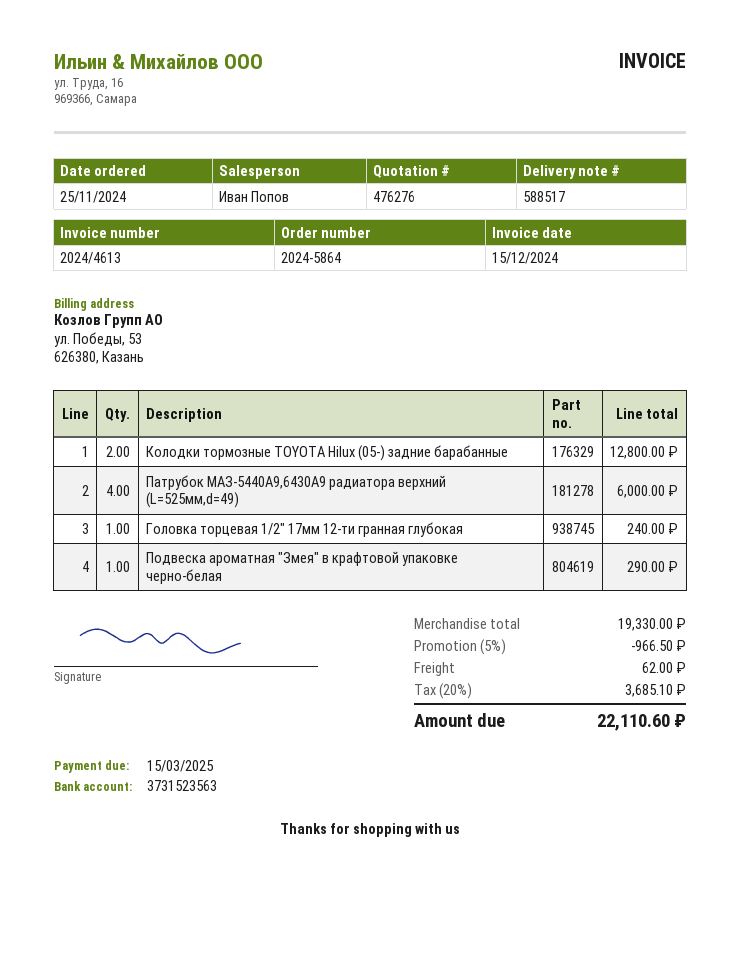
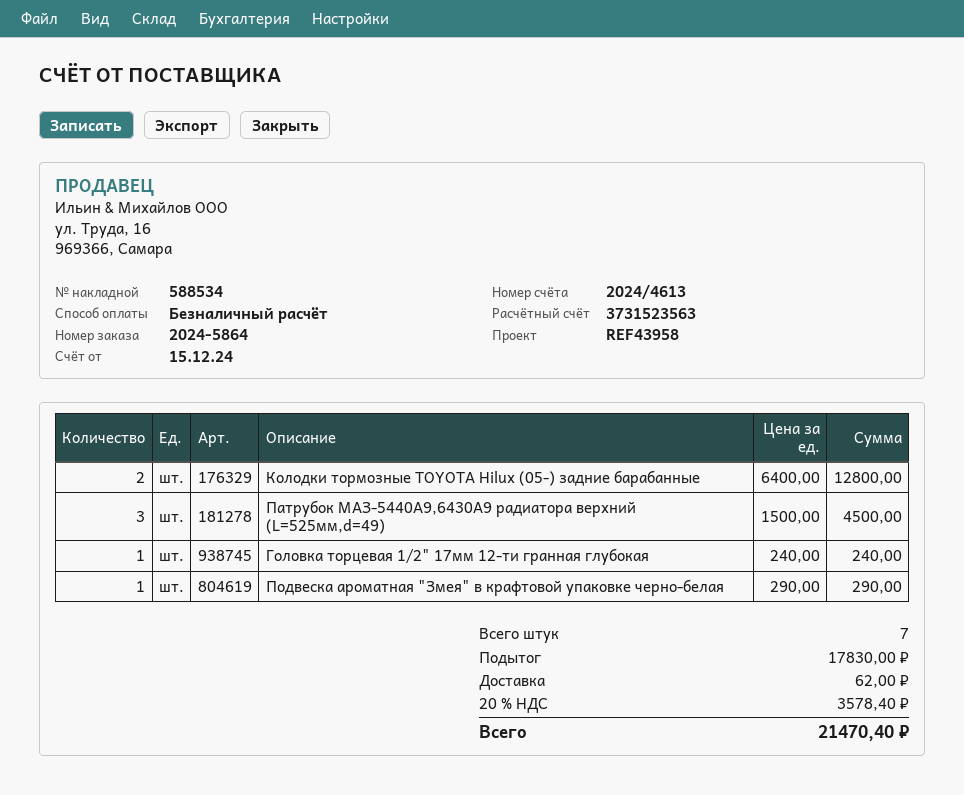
delivery note number: 588517 -> 588534
Патрубок МАЗ-5440А9,6430А9 радиатора верхний (L=525мм,d=49): 4 for 6000.00 -> 3 for 4500.00
subtotal: 19330.00 -> 17830.00
discount: 5% = 966.50 -> none
tax: 20% = 3685.10 -> 20% = 3578.40
total: 22110.60 -> 21470.40

